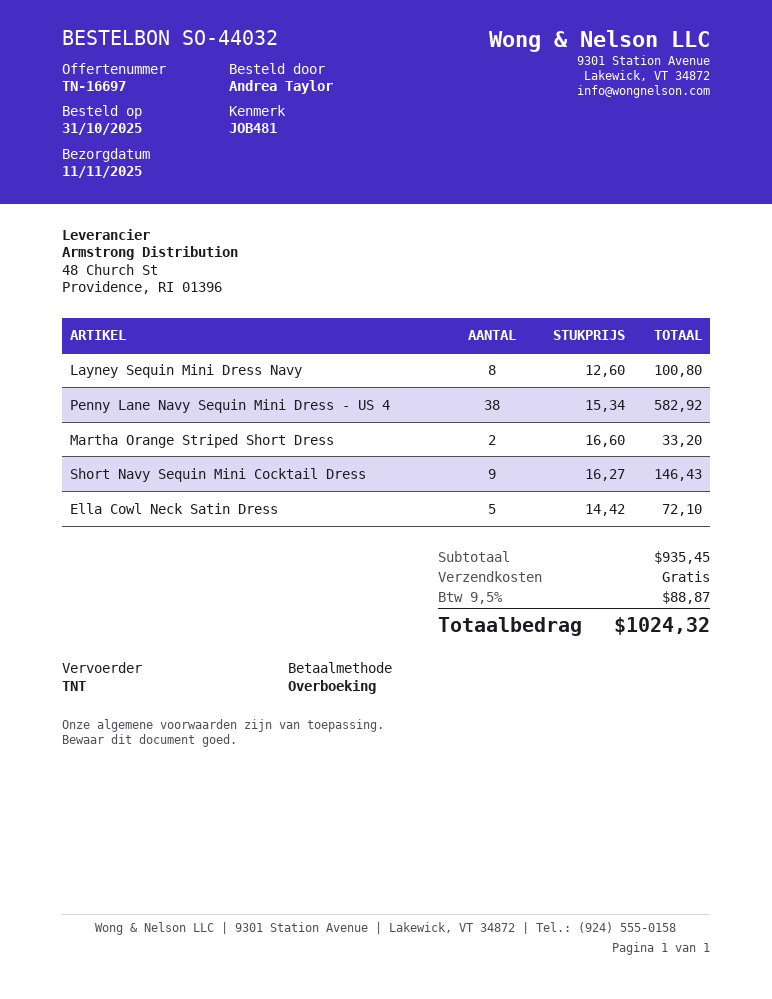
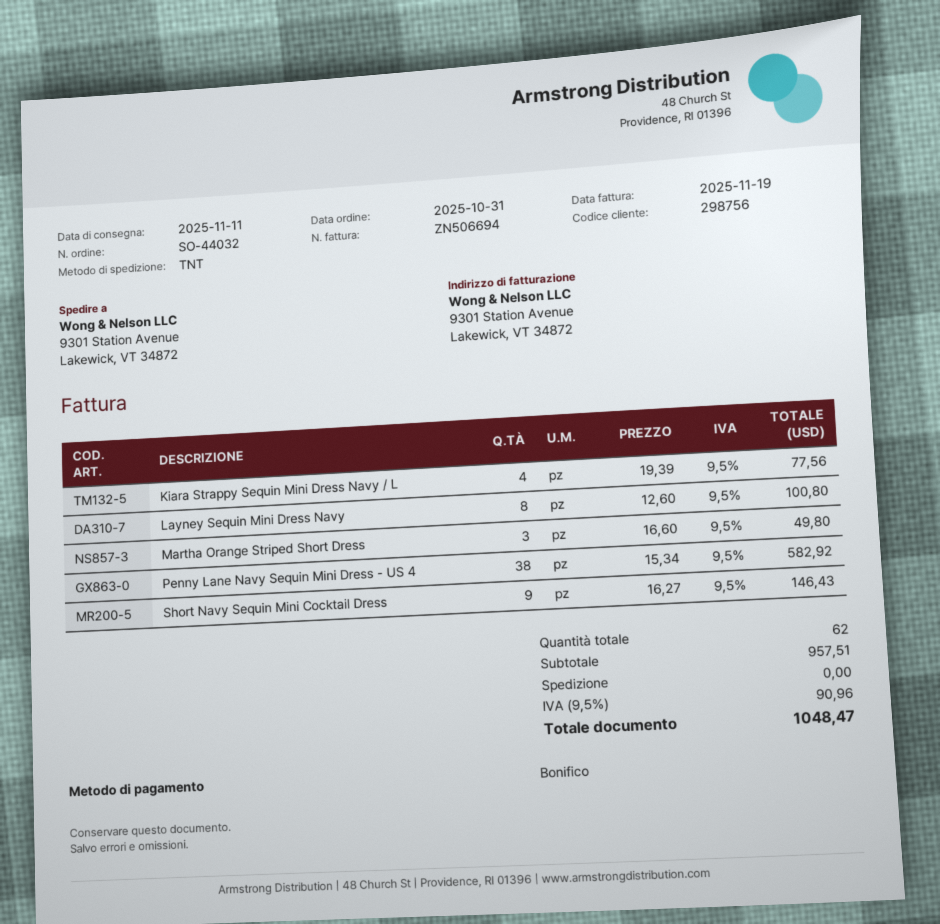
Martha Orange Striped Short Dress: 2 x 16.60 = 33.20 -> 3 x 16.60 = 49.80
Ella Cowl Neck Satin Dress: 5 x 14.42 = 72.10 -> none
Kiara Strappy Sequin Mini Dress Navy / L: none -> 4 x 19.39 = 77.56
subtotal: 935.45 -> 957.51
tax: 9.5% = 88.87 -> 9.5% = 90.96
total: 1024.32 -> 1048.47

